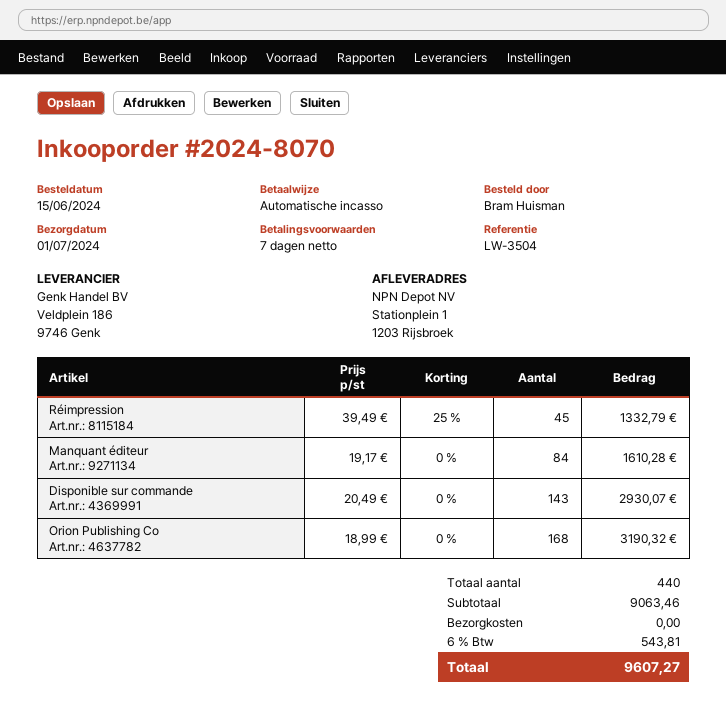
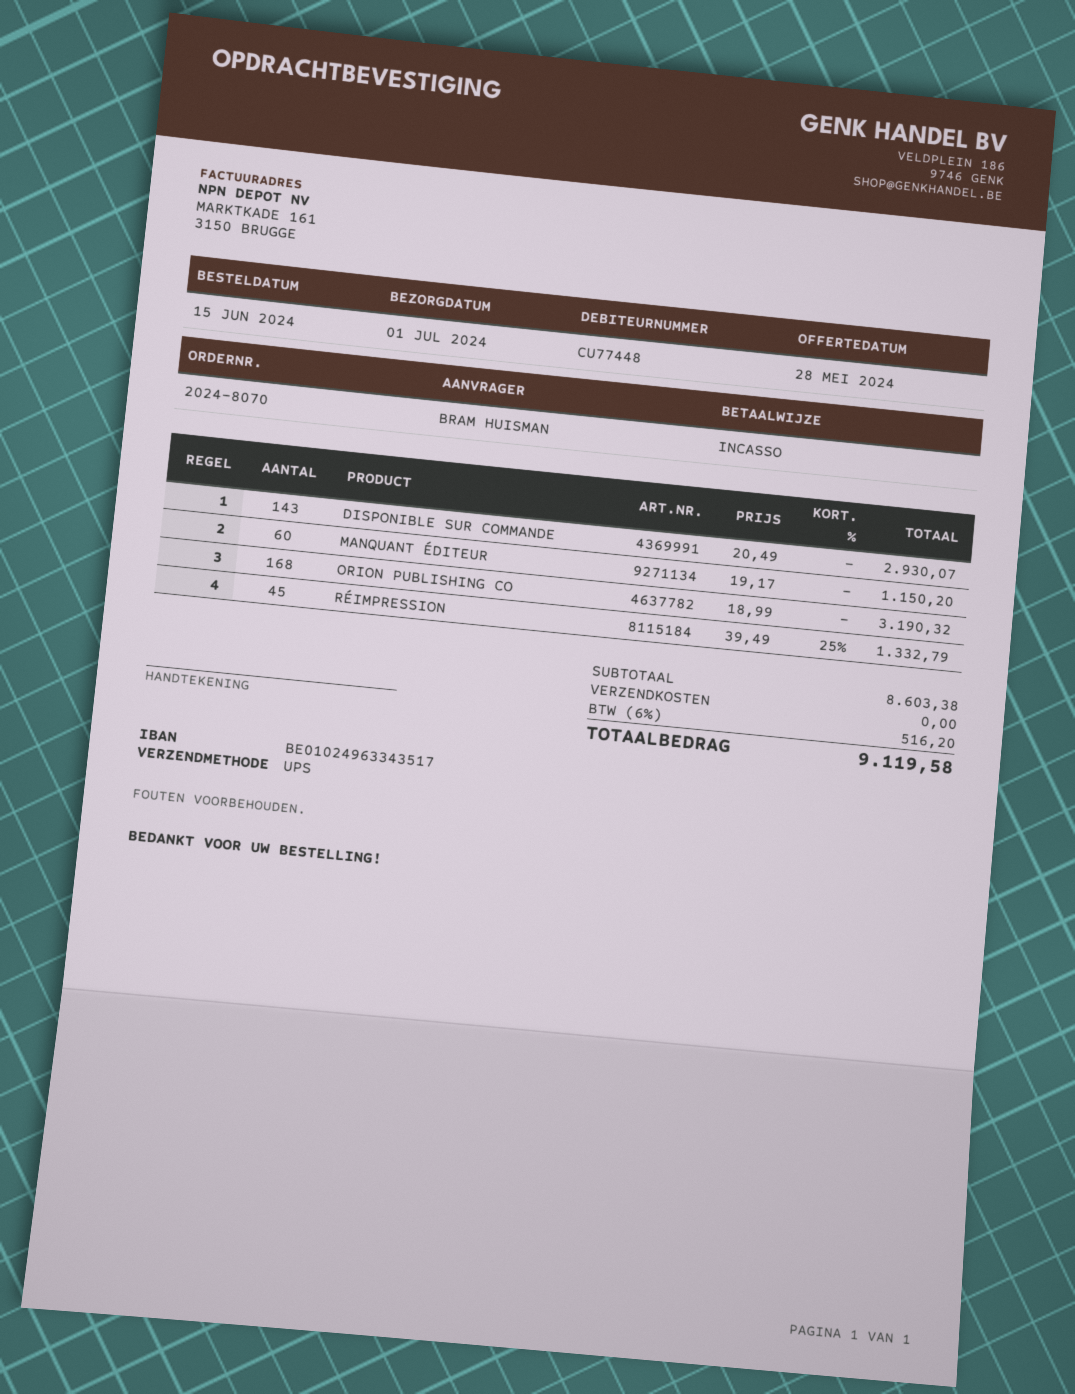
Manquant éditeur: 84 x 19.17 = 1610.28 -> 60 x 19.17 = 1150.20
subtotal: 9063.46 -> 8603.38
tax: 6% = 543.81 -> 6% = 516.20
total: 9607.27 -> 9119.58

